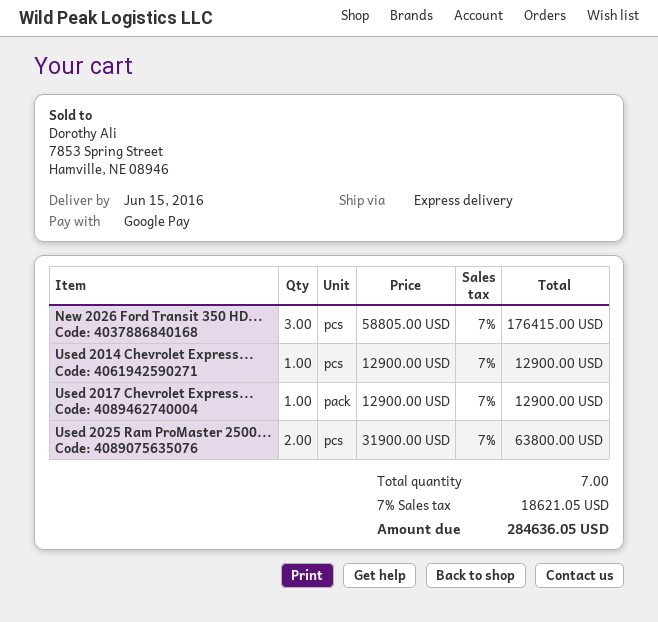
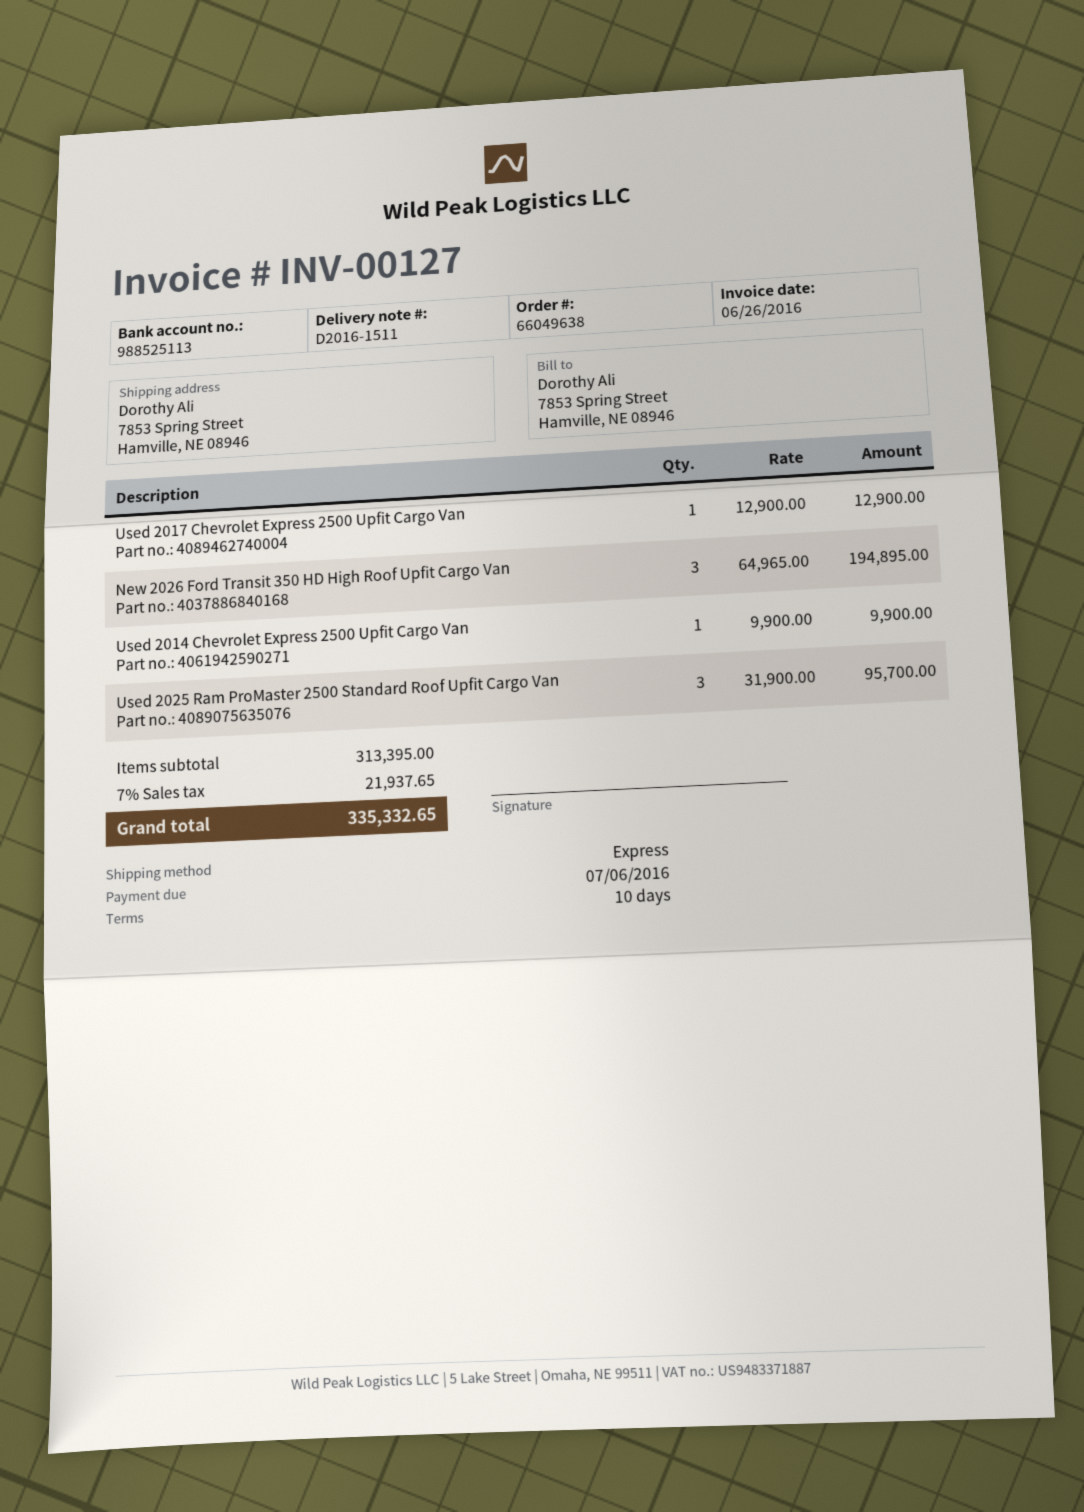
New 2026 Ford Transit 350 HD...: 3 x 58805.00 = 176415.00 -> 3 x 64965.00 = 194895.00
Used 2014 Chevrolet Express...: 1 x 12900.00 = 12900.00 -> 1 x 9900.00 = 9900.00
Used 2025 Ram ProMaster 2500...: 2 x 31900.00 = 63800.00 -> 3 x 31900.00 = 95700.00
tax: 7% = 18621.05 -> 7% = 21937.65
total: 284636.05 -> 335332.65

